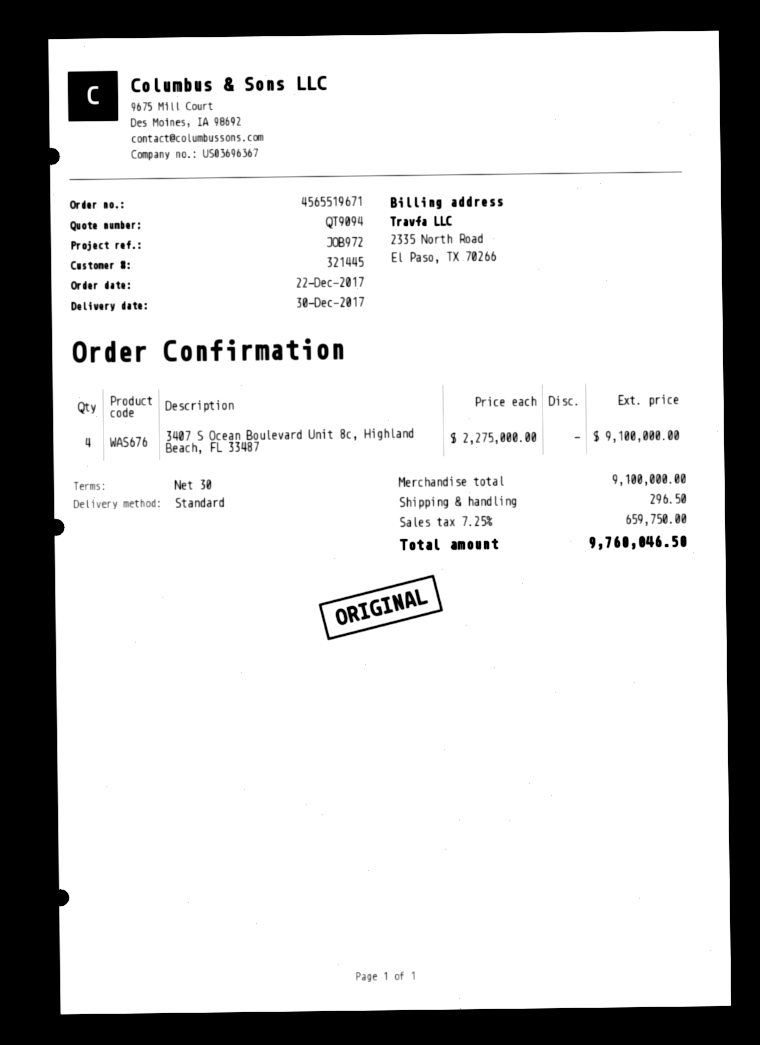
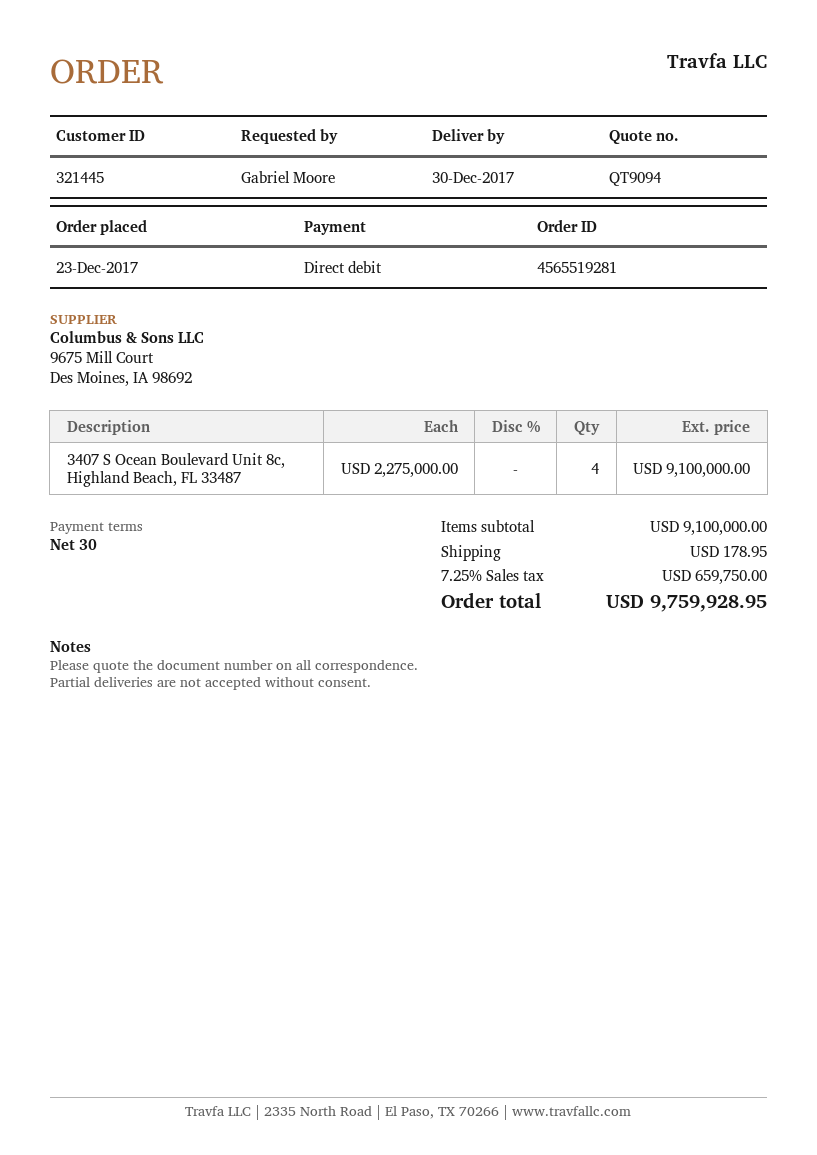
order number: 4565519671 -> 4565519281
order date: 2017-12-22 -> 2017-12-23
shipping: 296.50 -> 178.95
total: 9760046.50 -> 9759928.95

